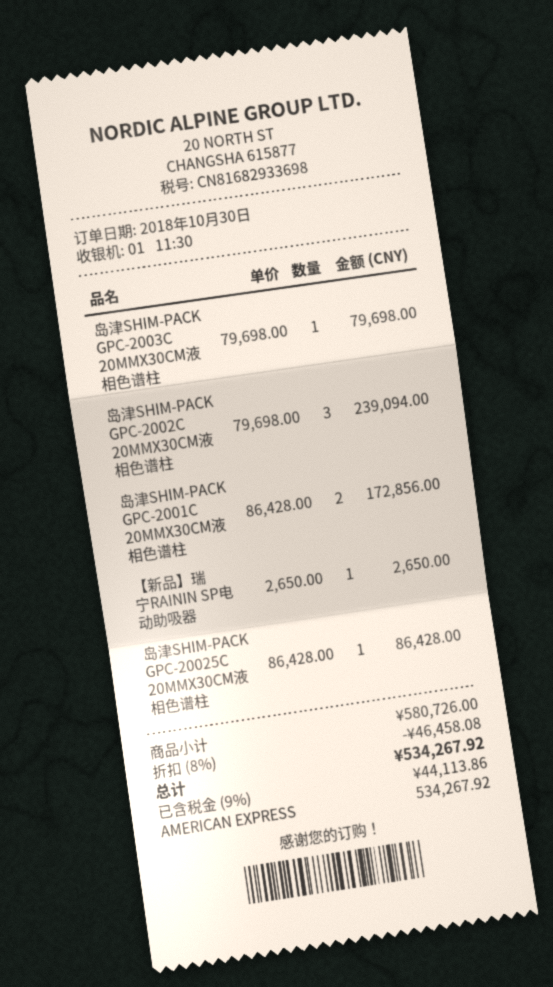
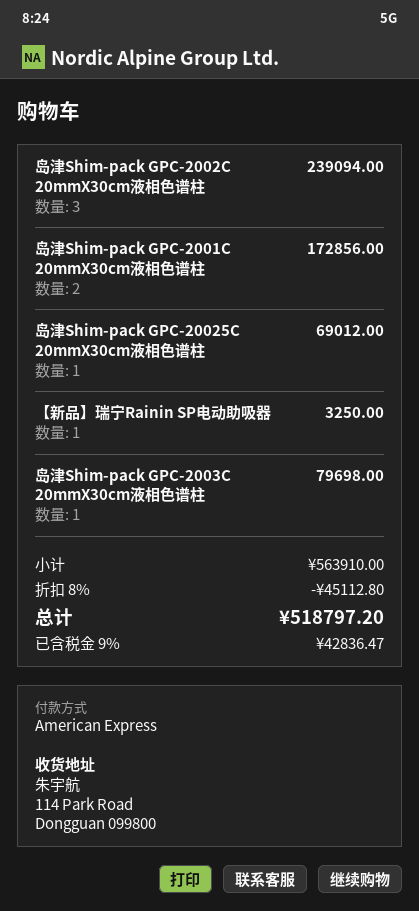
【新品】瑞宁RAININ SP电动助吸器: 1 for 2650.00 -> 1 for 3250.00
岛津SHIM-PACK GPC-20025C 20MMX30CM液相色谱柱: 1 for 86428.00 -> 1 for 69012.00
subtotal: 580726.00 -> 563910.00
discount: 8% = 46458.08 -> 8% = 45112.80
tax: 9% = 44113.86 -> 9% = 42836.47
total: 534267.92 -> 518797.20

